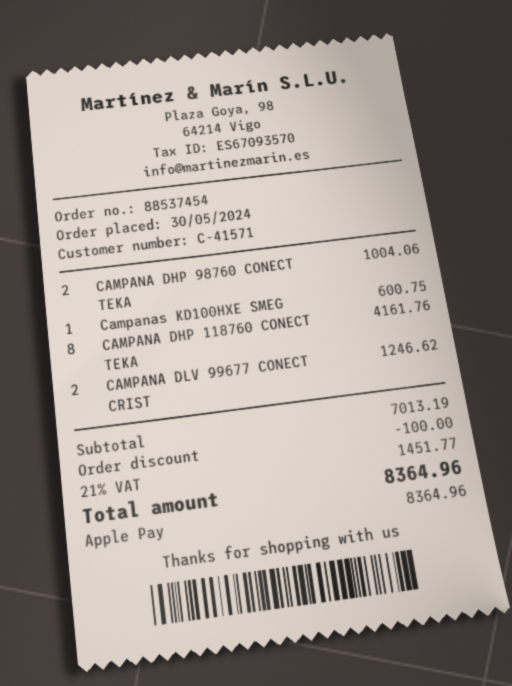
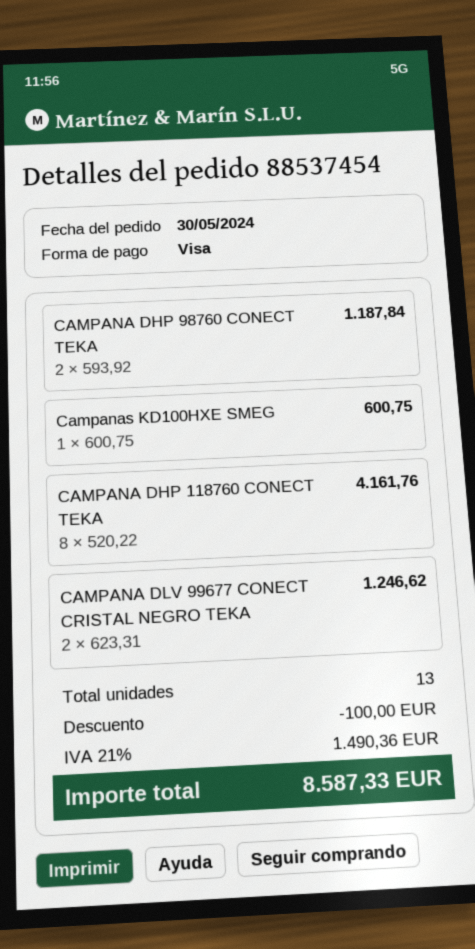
payment method: Apple Pay -> Visa
CAMPANA DHP 98760 CONECT TEKA: 2 for 1004.06 -> 2 for 1187.84
tax: 21% = 1451.77 -> 21% = 1490.36
total: 8364.96 -> 8587.33

